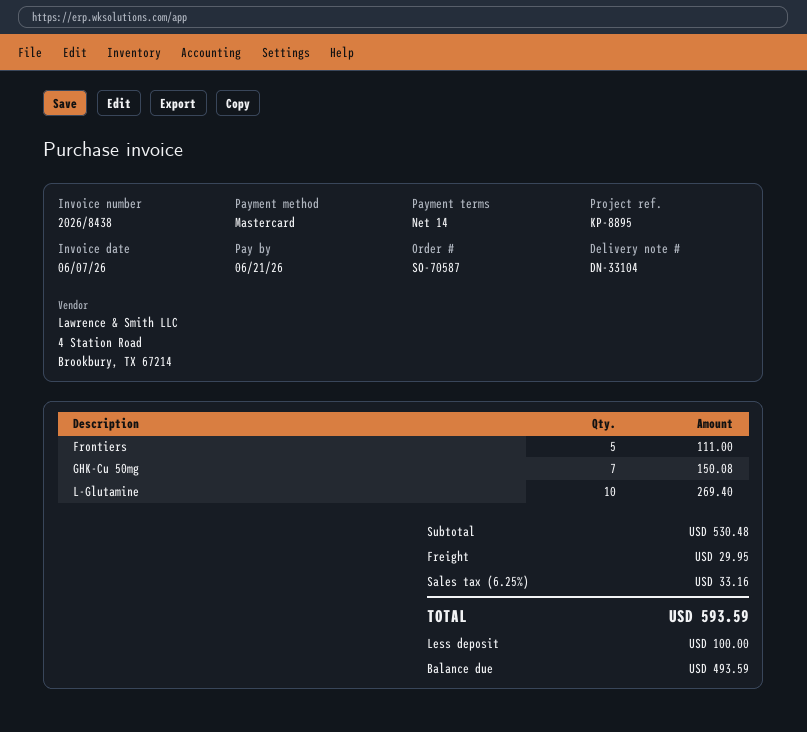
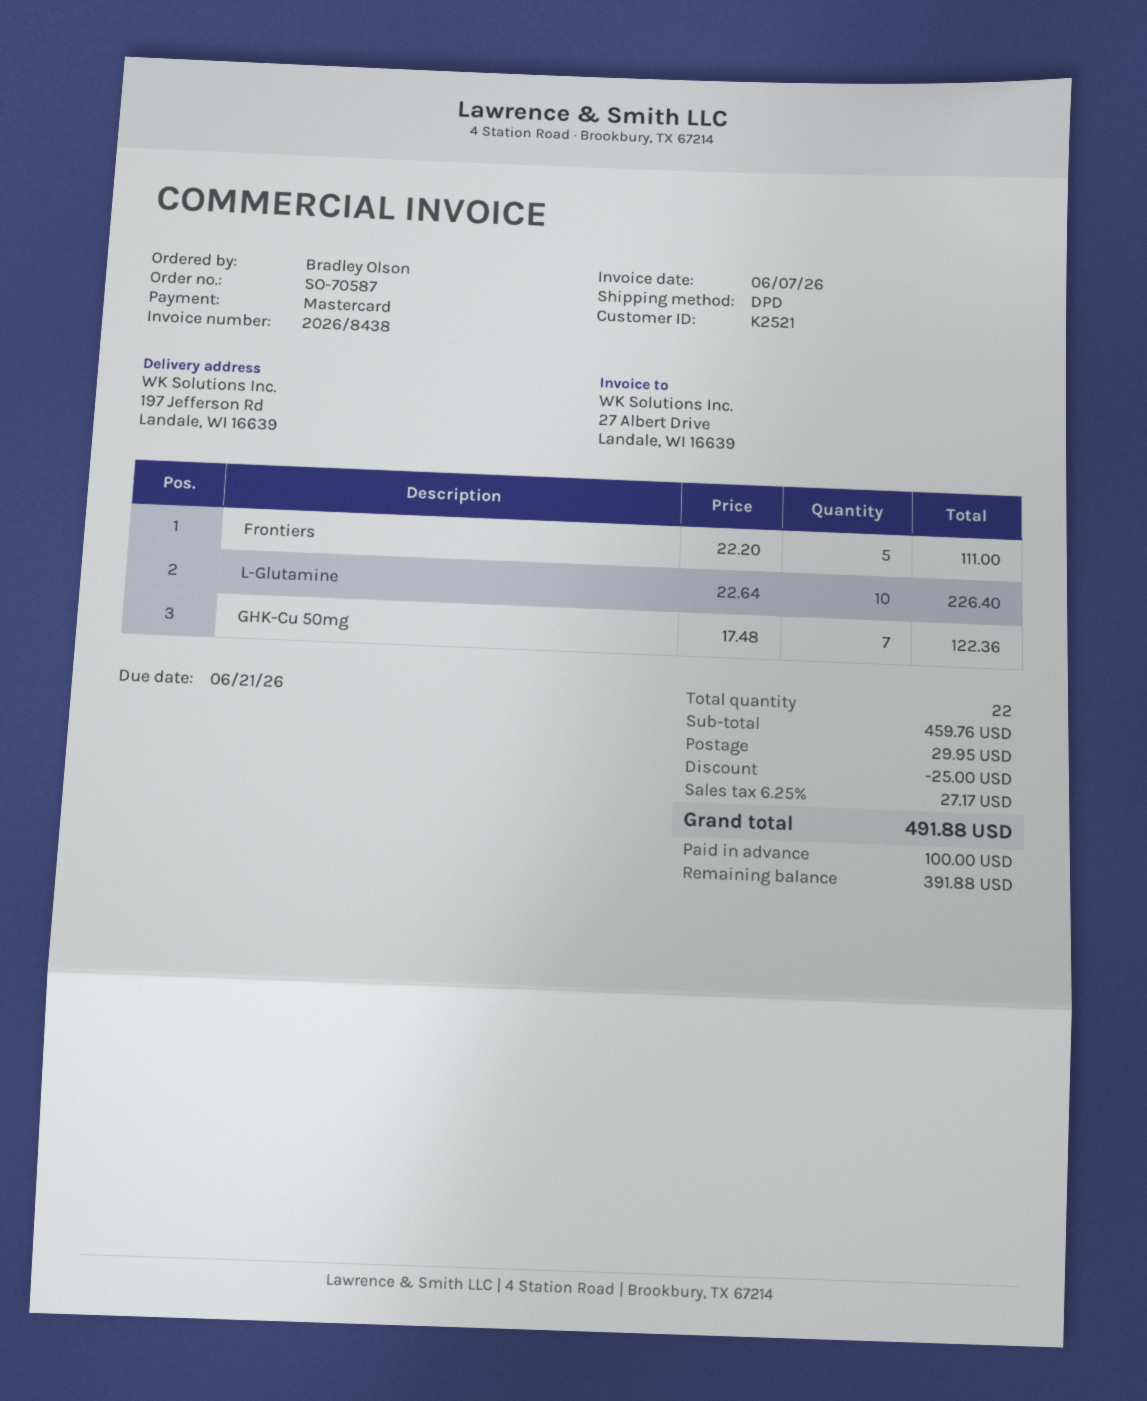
GHK-Cu 50mg: 7 for 150.08 -> 7 for 122.36
L-Glutamine: 10 for 269.40 -> 10 for 226.40
subtotal: 530.48 -> 459.76
discount: none -> 25.00
tax: 6.25% = 33.16 -> 6.25% = 27.17
total: 593.59 -> 491.88
balance: 493.59 -> 391.88

